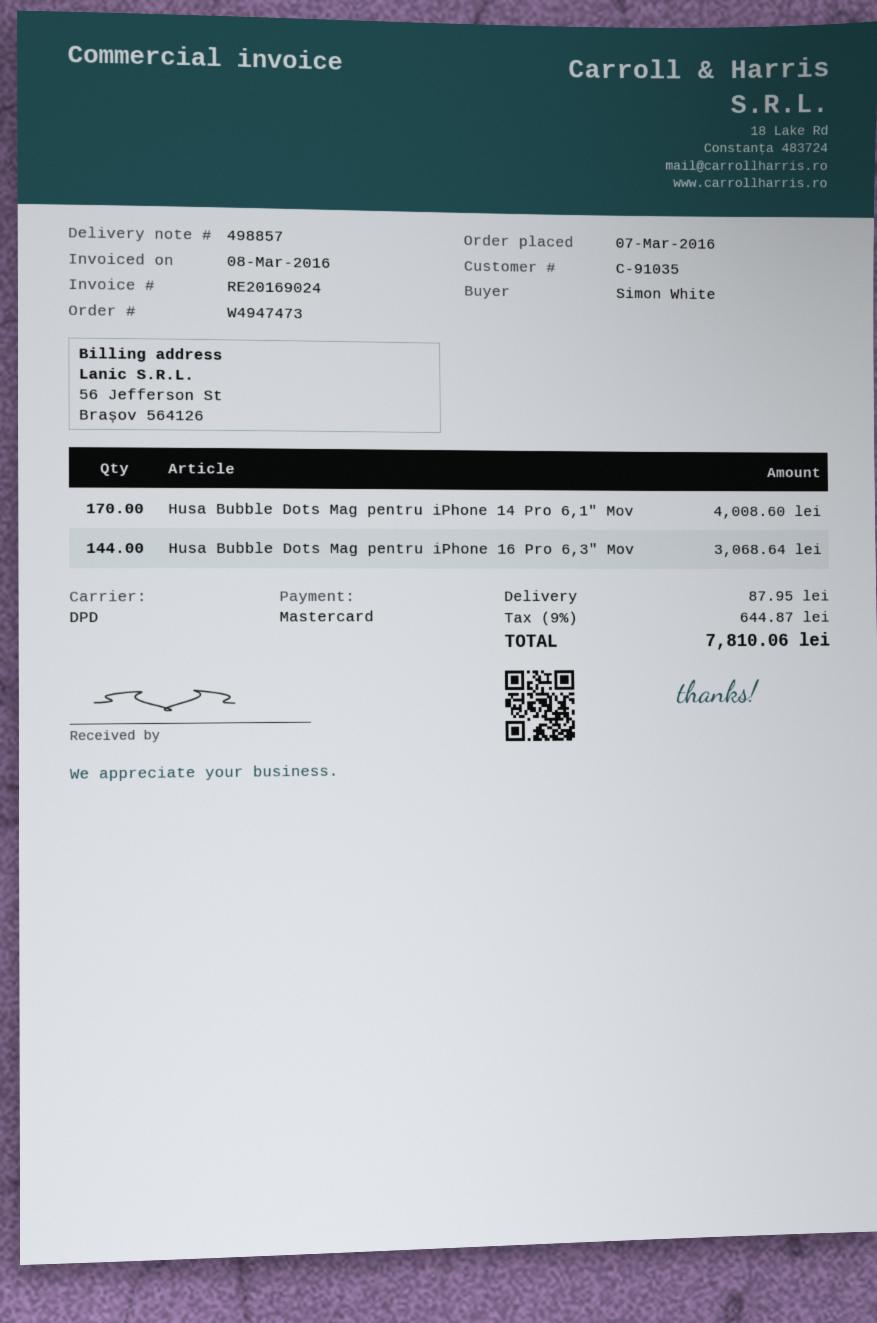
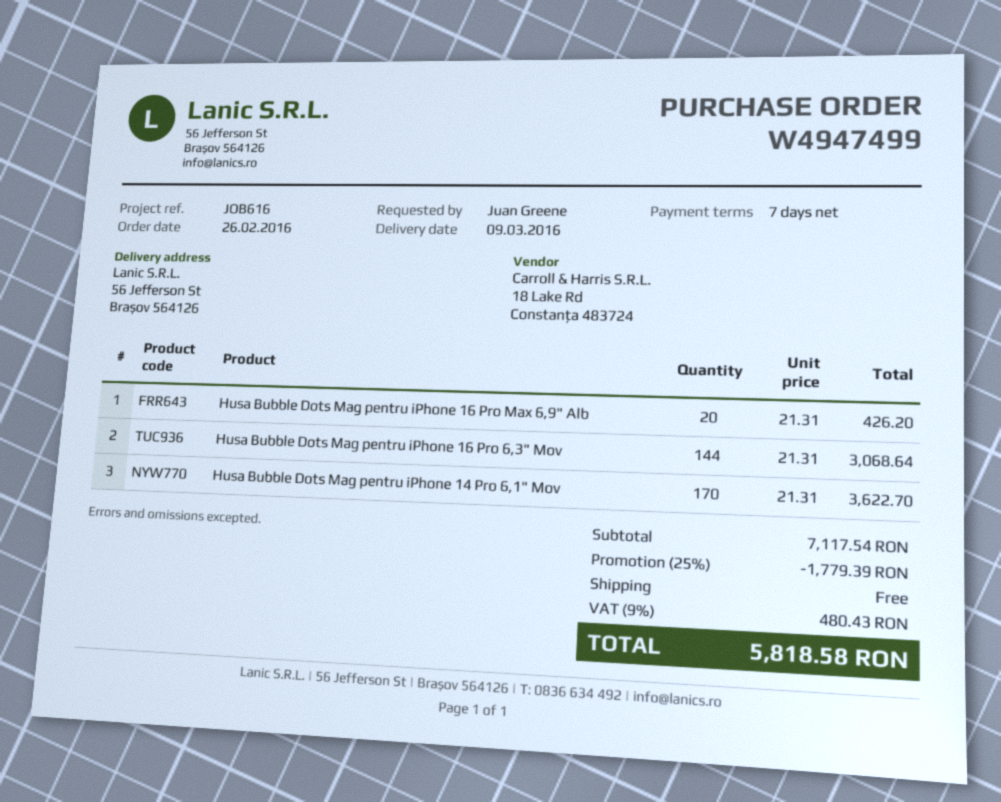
order number: W4947473 -> W4947499
order date: 2016-03-07 -> 2016-02-26
ordered by: Simon White -> Juan Greene
Husa Bubble Dots Mag pentru iPhone 14 Pro 6,1" Mov: 170 for 4008.60 -> 170 for 3622.70
Husa Bubble Dots Mag pentru iPhone 16 Pro Max 6,9" Alb: none -> 20 for 426.20
discount: none -> 25% = 1779.39
shipping: 87.95 -> 0.00
tax: 9% = 644.87 -> 9% = 480.43
total: 7810.06 -> 5818.58

